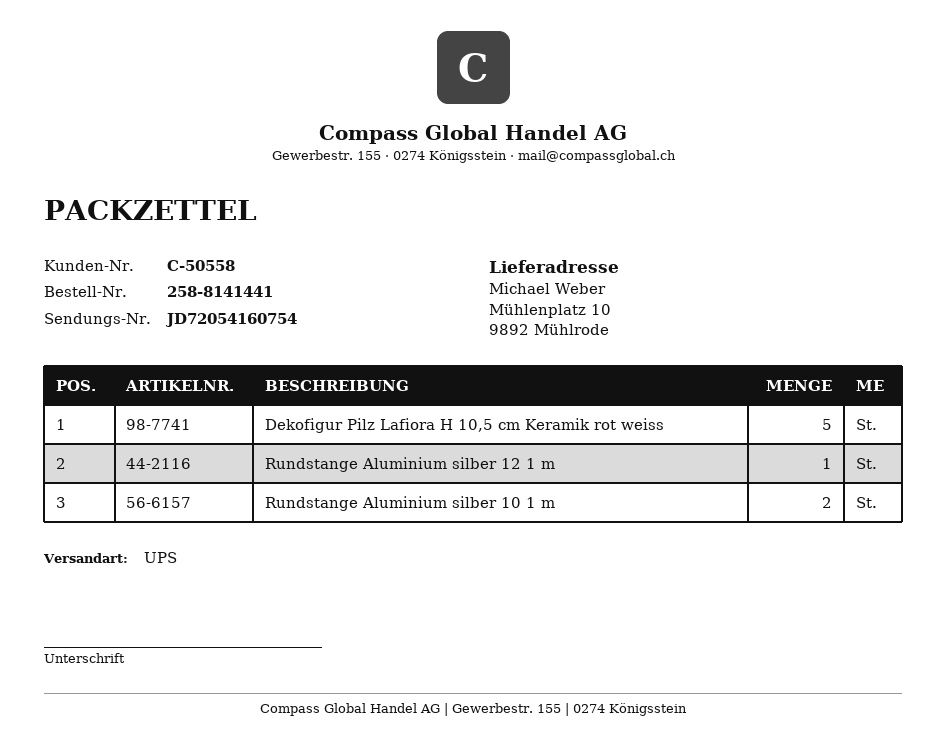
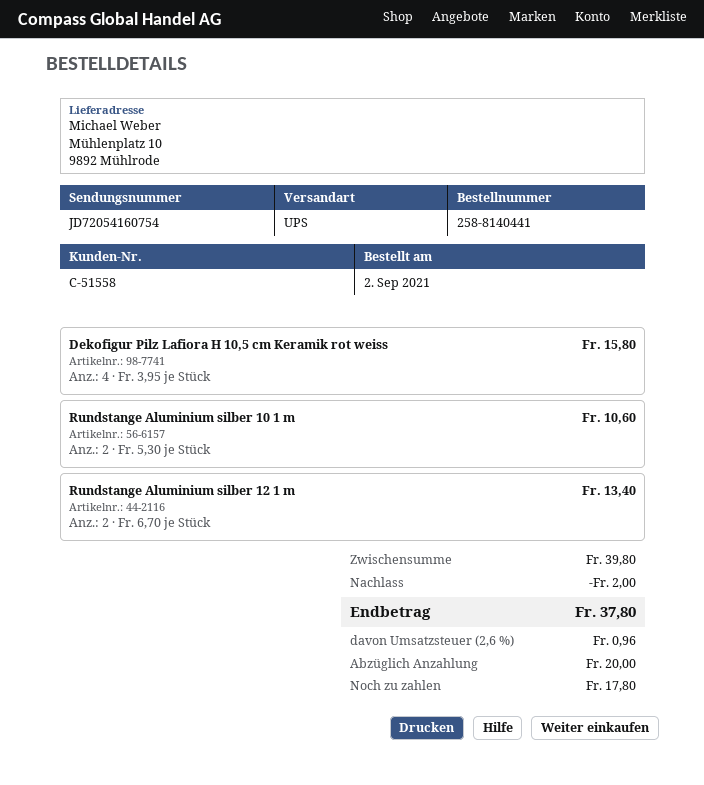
order number: 258-8141441 -> 258-8140441
customer number: C-50558 -> C-51558
Dekofigur Pilz Lafiora H 10,5 cm Keramik rot weiss: 5 -> 4
Rundstange Aluminium silber 12 1 m: 1 -> 2

